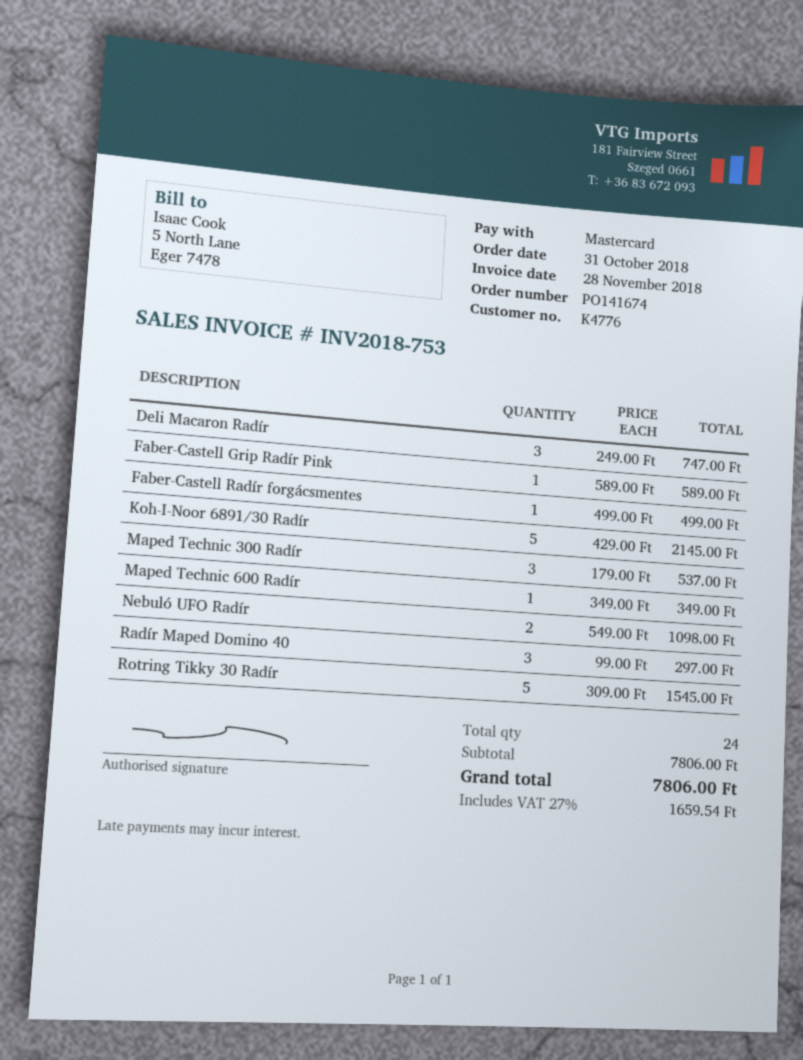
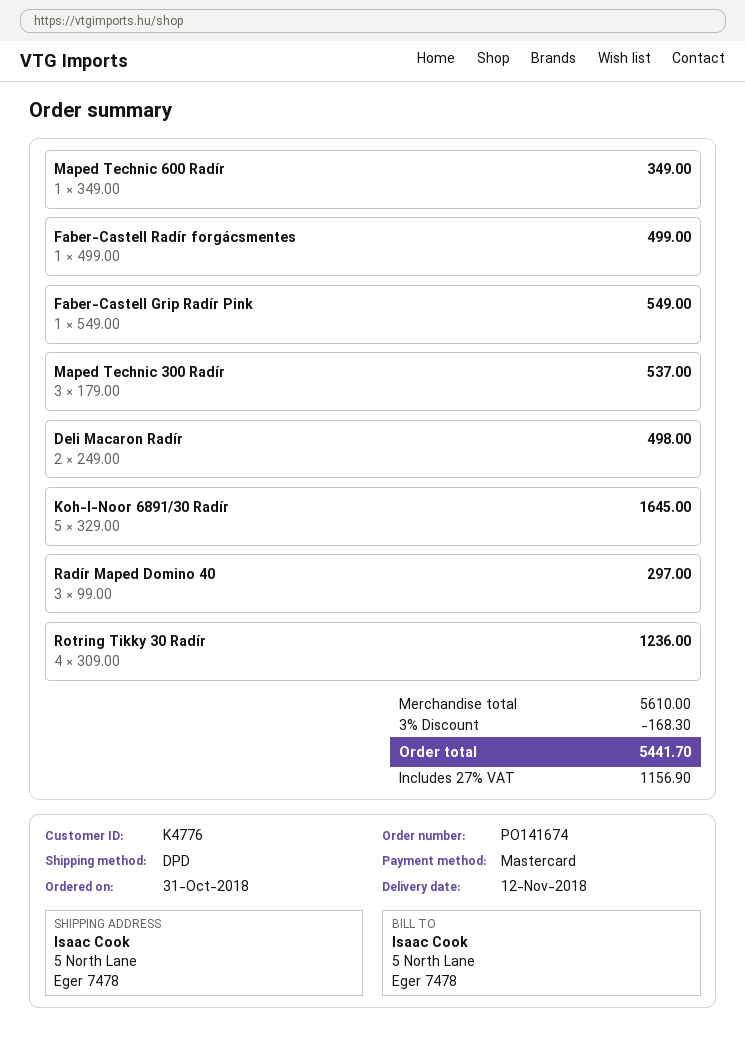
Deli Macaron Radír: 3 x 249.00 = 747.00 -> 2 x 249.00 = 498.00
Faber-Castell Grip Radír Pink: 1 x 589.00 = 589.00 -> 1 x 549.00 = 549.00
Koh-I-Noor 6891/30 Radír: 5 x 429.00 = 2145.00 -> 5 x 329.00 = 1645.00
Nebuló UFO Radír: 2 x 549.00 = 1098.00 -> none
Rotring Tikky 30 Radír: 5 x 309.00 = 1545.00 -> 4 x 309.00 = 1236.00
subtotal: 7806.00 -> 5610.00
discount: none -> 3% = 168.30
tax: 27% = 1659.54 -> 27% = 1156.90
total: 7806.00 -> 5441.70

